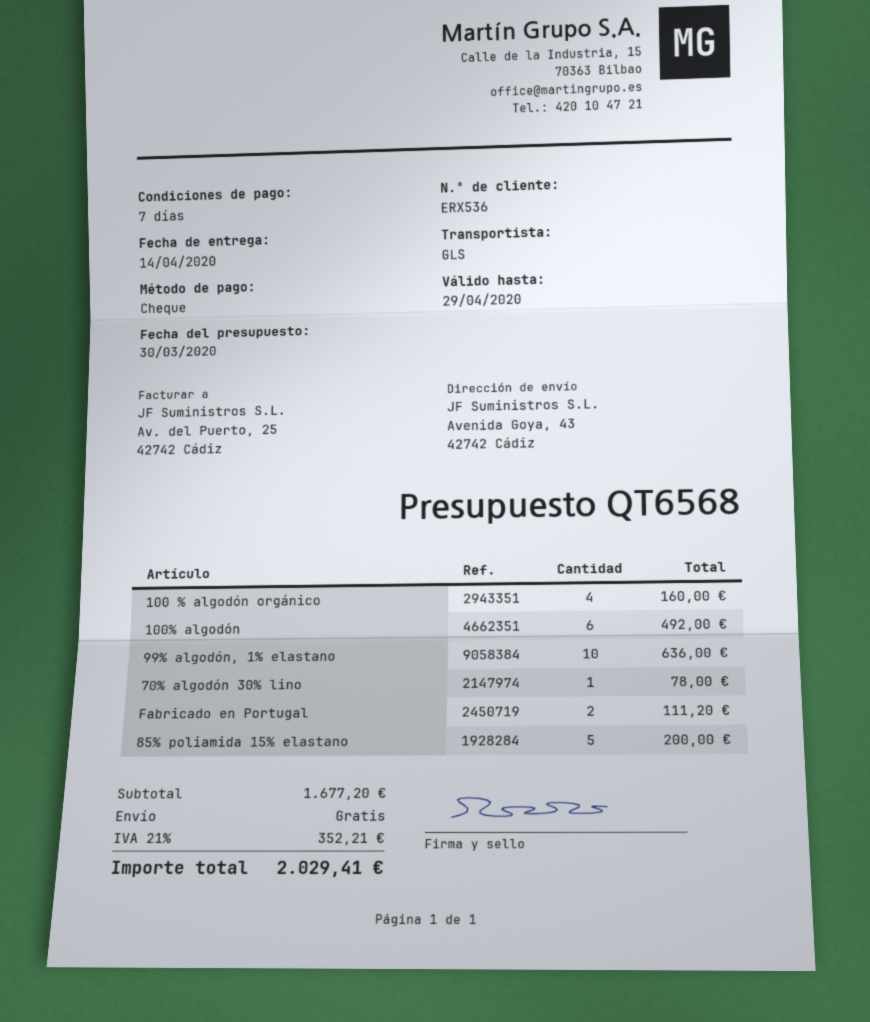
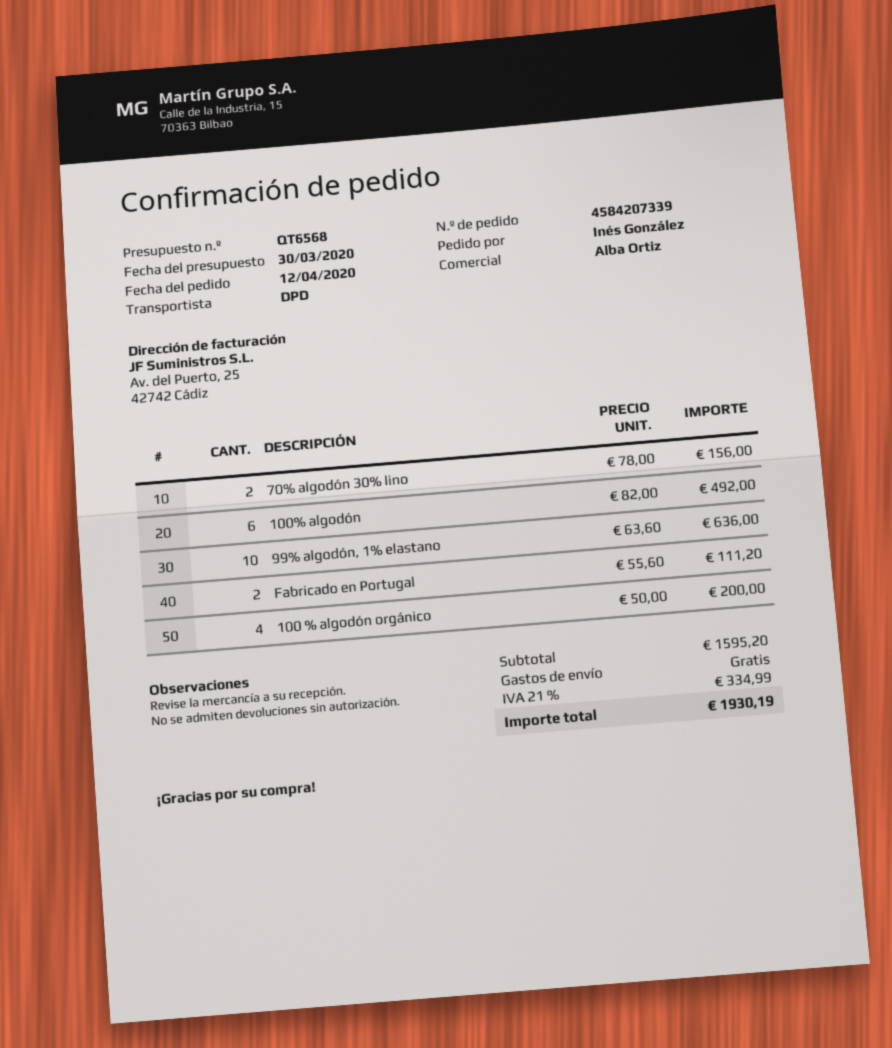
shipping method: GLS -> DPD
100 % algodón orgánico: 4 for 160.00 -> 4 for 200.00
70% algodón 30% lino: 1 for 78.00 -> 2 for 156.00
85% poliamida 15% elastano: 5 for 200.00 -> none
subtotal: 1677.20 -> 1595.20
tax: 21% = 352.21 -> 21% = 334.99
total: 2029.41 -> 1930.19

